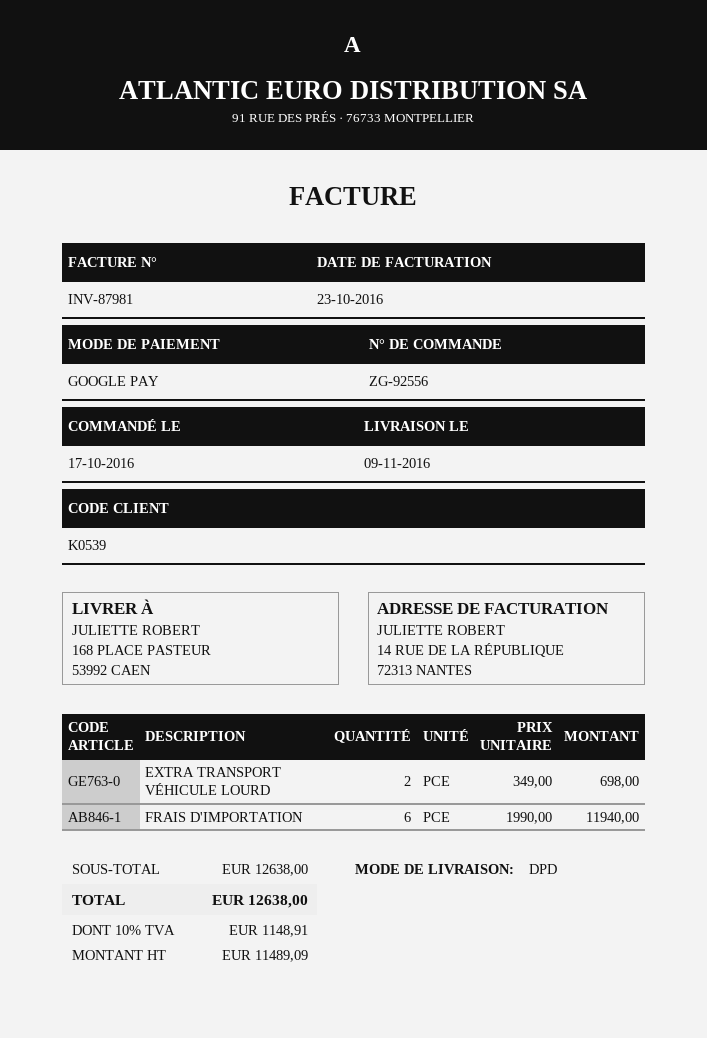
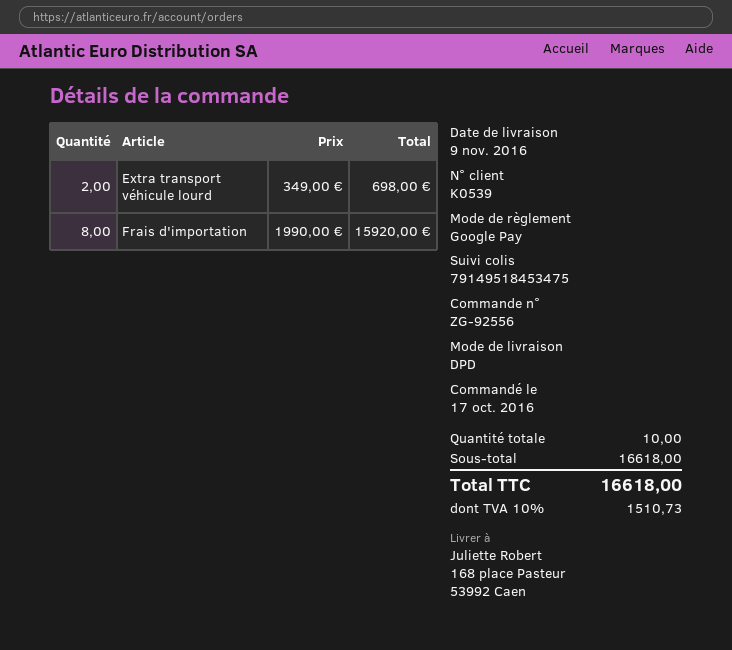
FRAIS D'IMPORTATION: 6 x 1990.00 = 11940.00 -> 8 x 1990.00 = 15920.00
subtotal: 12638.00 -> 16618.00
tax: 10% = 1148.91 -> 10% = 1510.73
total: 12638.00 -> 16618.00

